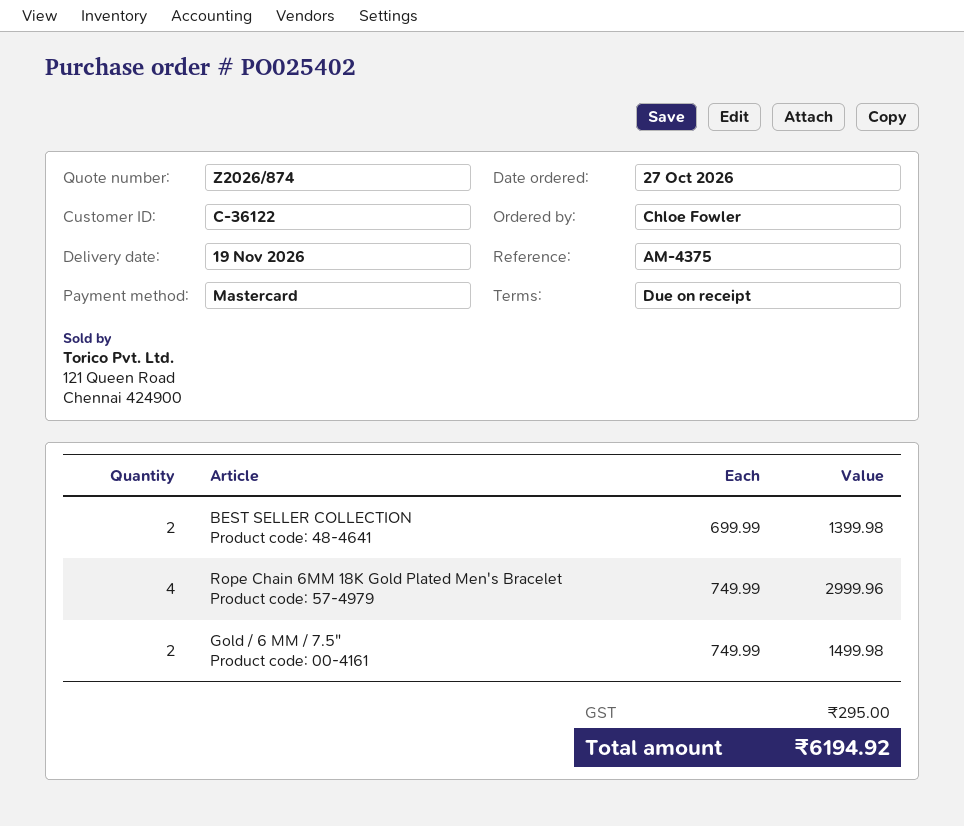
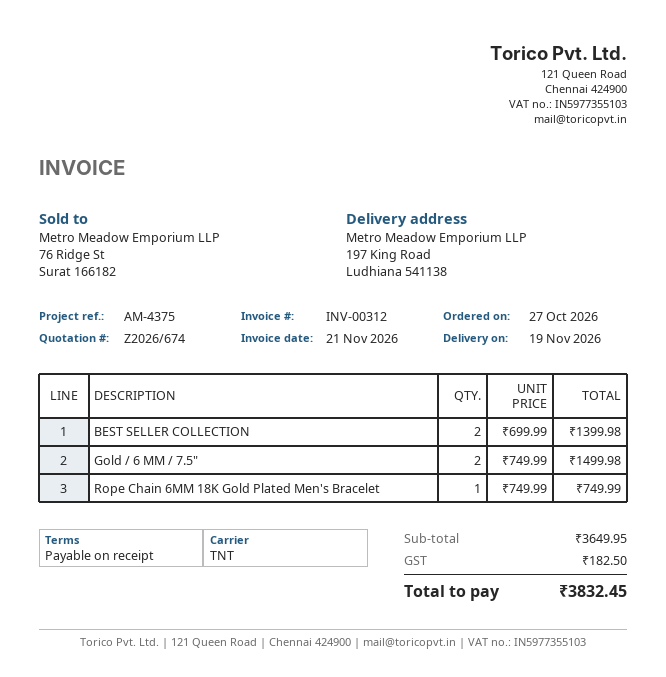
quote number: Z2026/874 -> Z2026/674
Rope Chain 6MM 18K Gold Plated Men's Bracelet: 4 x 749.99 = 2999.96 -> 1 x 749.99 = 749.99
tax: 295.00 -> 182.50
total: 6194.92 -> 3832.45

